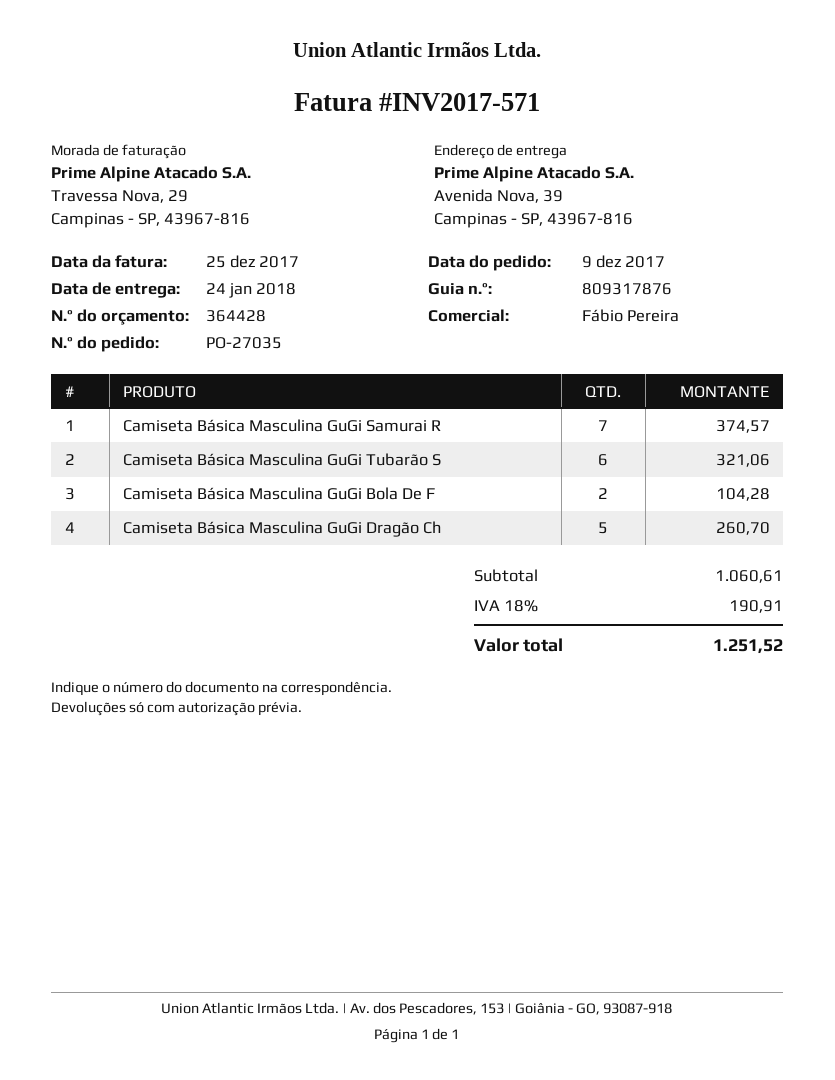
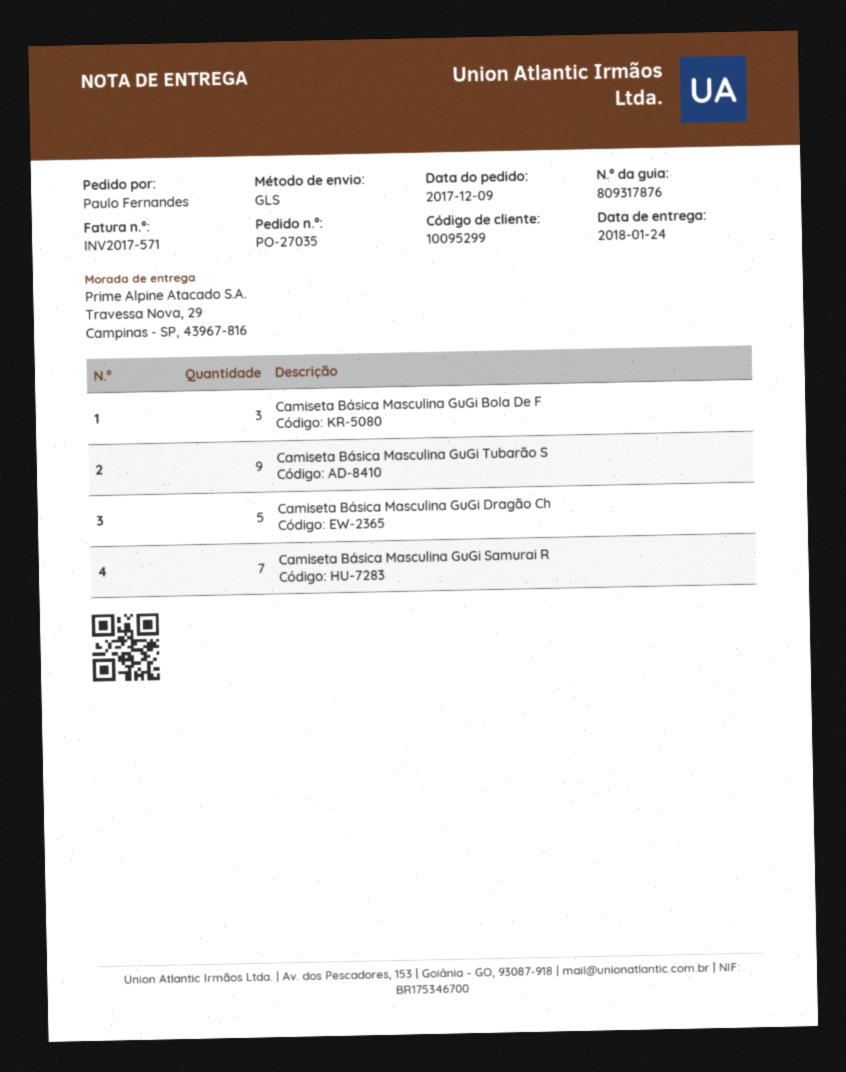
ship to: Avenida Nova, 39, Campinas - SP, 43967-816 -> Travessa Nova, 29, Campinas - SP, 43967-816
Camiseta Básica Masculina GuGi Tubarão S: 6 -> 9
Camiseta Básica Masculina GuGi Bola De F: 2 -> 3

